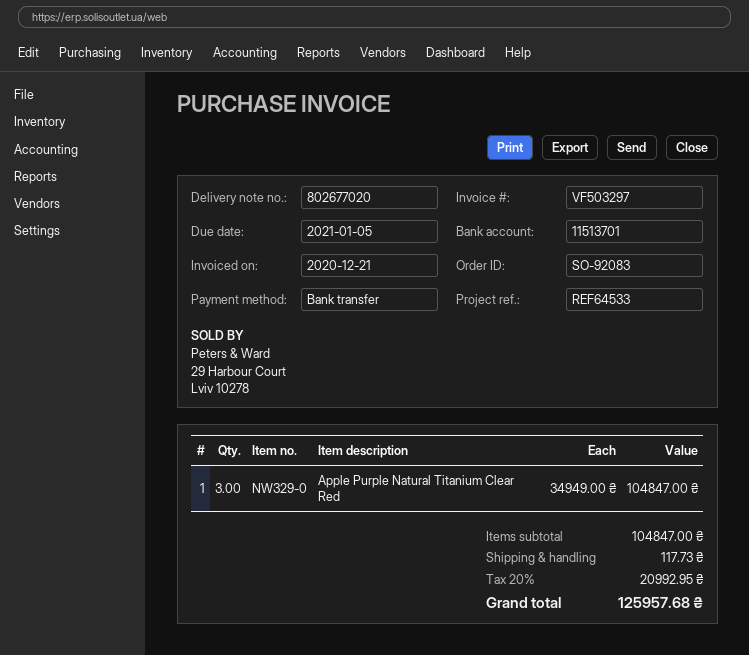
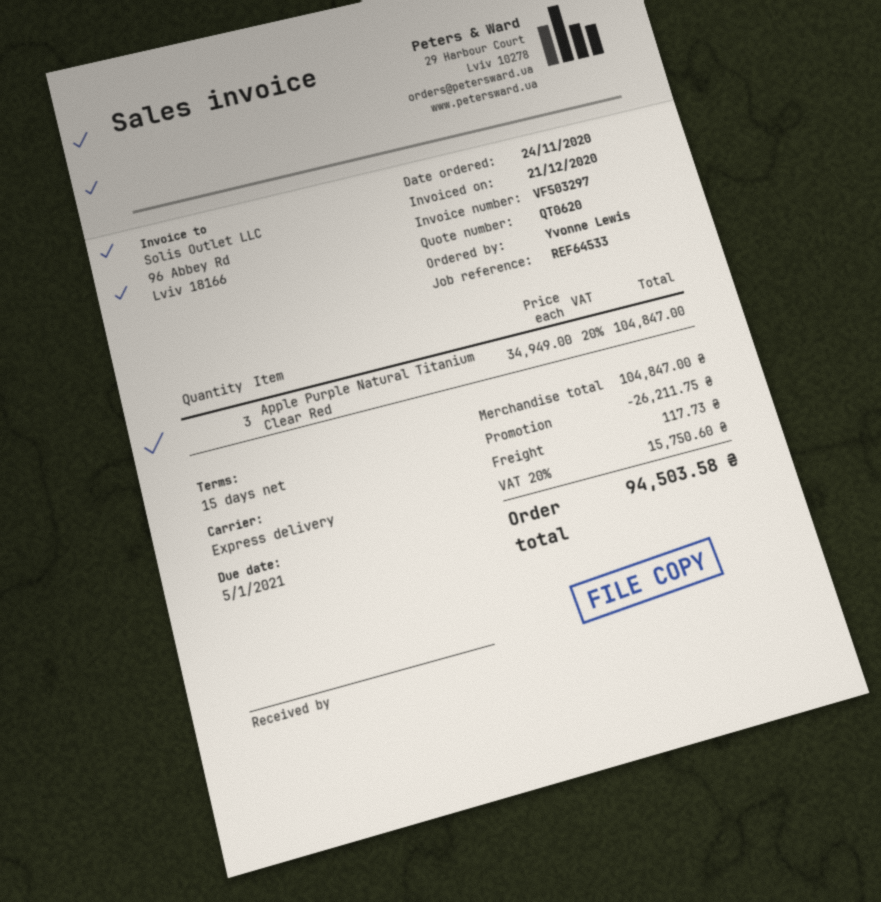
discount: none -> 26211.75
tax: 20% = 20992.95 -> 20% = 15750.60
total: 125957.68 -> 94503.58

